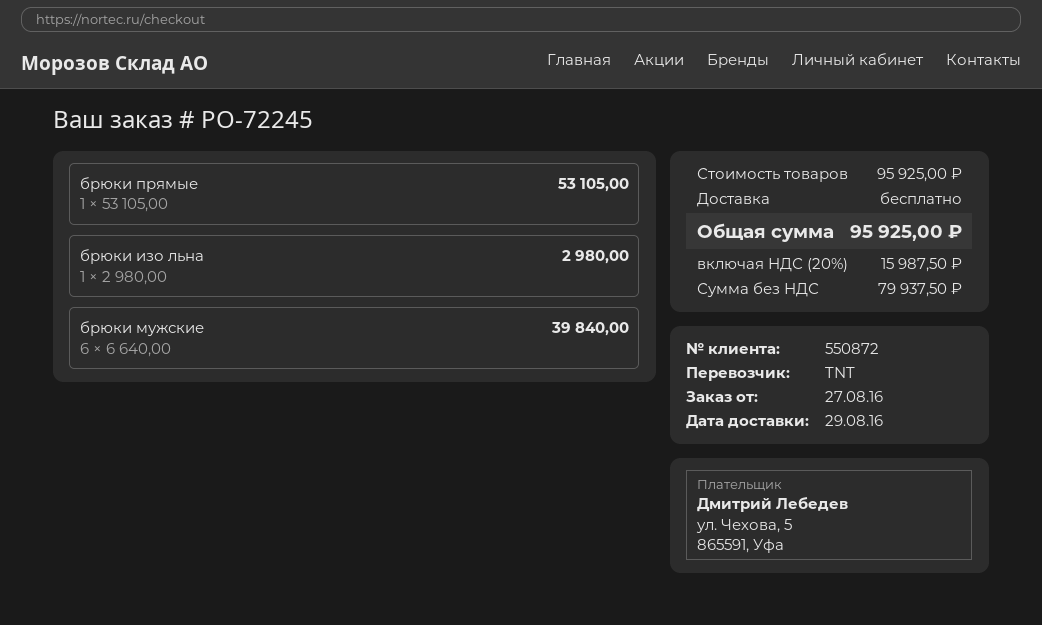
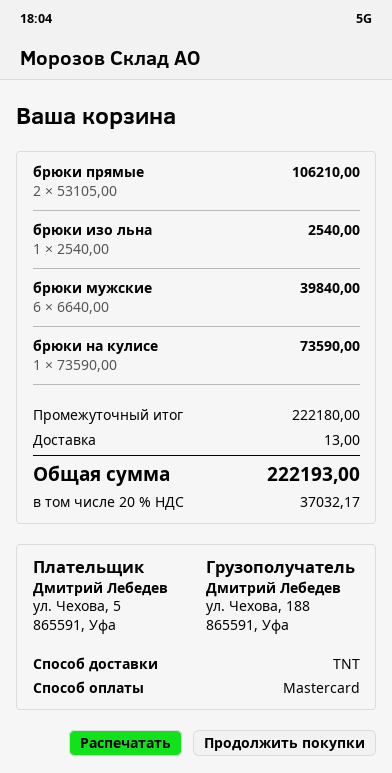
брюки прямые: 1 x 53105.00 = 53105.00 -> 2 x 53105.00 = 106210.00
брюки изо льна: 1 x 2980.00 = 2980.00 -> 1 x 2540.00 = 2540.00
брюки на кулисе: none -> 1 x 73590.00 = 73590.00
subtotal: 95925.00 -> 222180.00
shipping: 0.00 -> 13.00
tax: 20% = 15987.50 -> 20% = 37032.17
total: 95925.00 -> 222193.00

